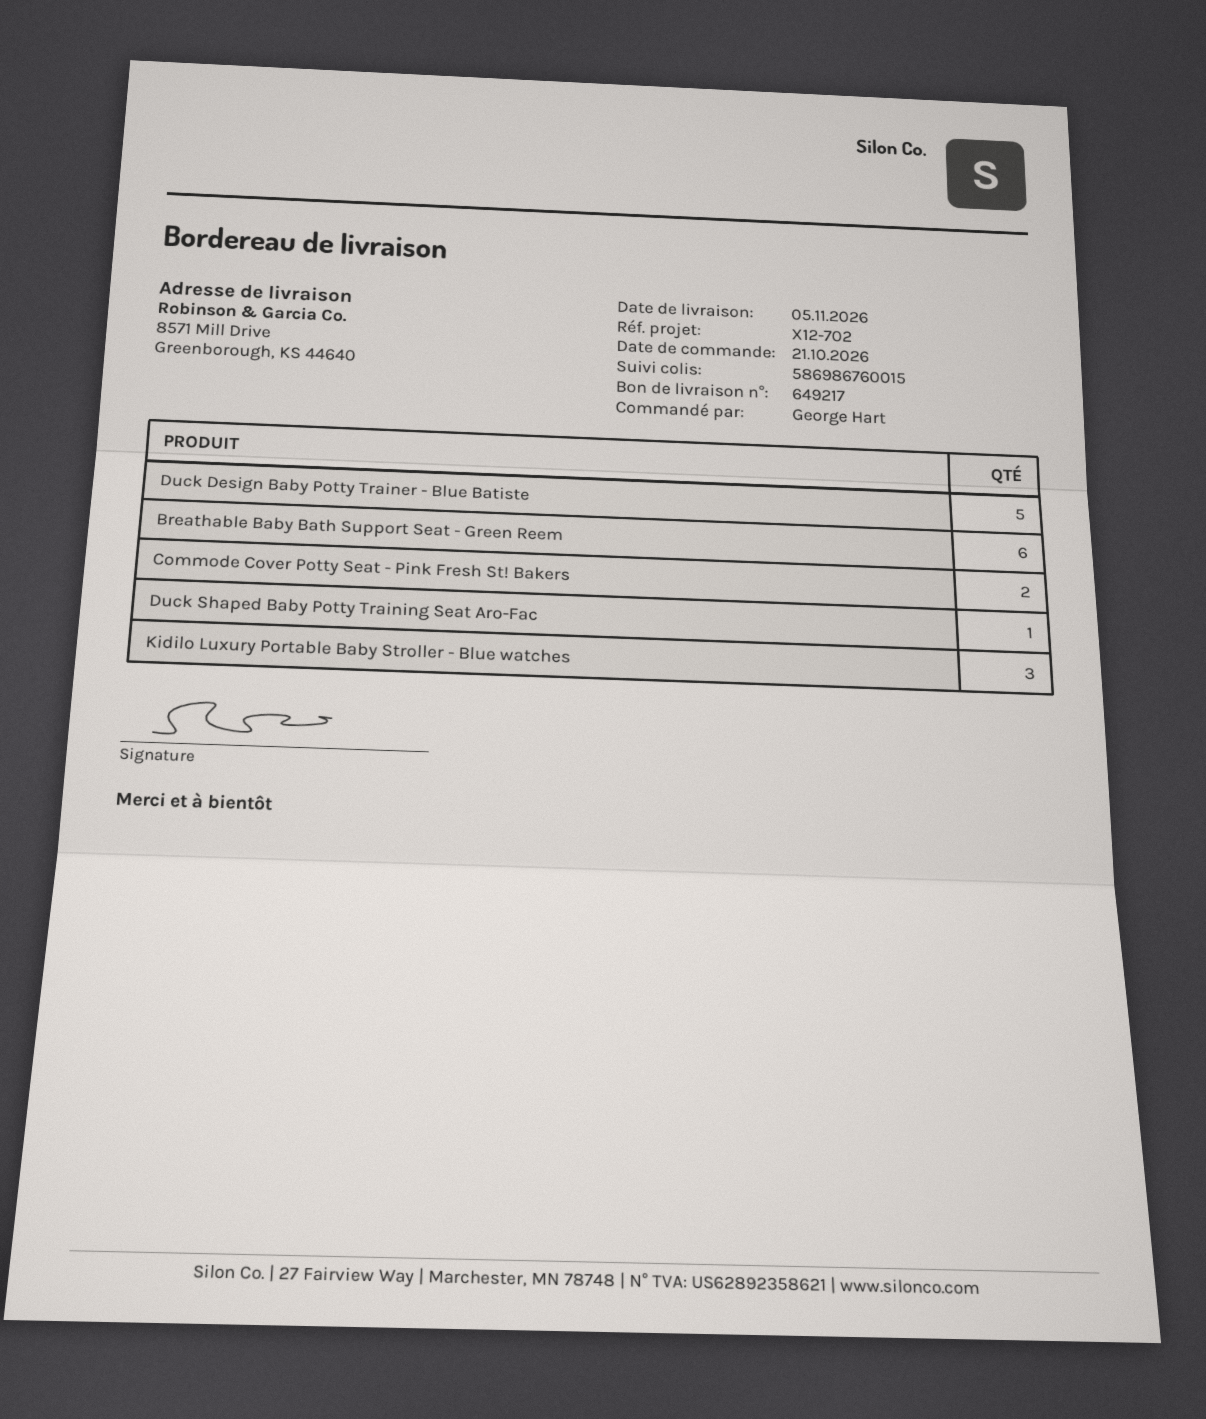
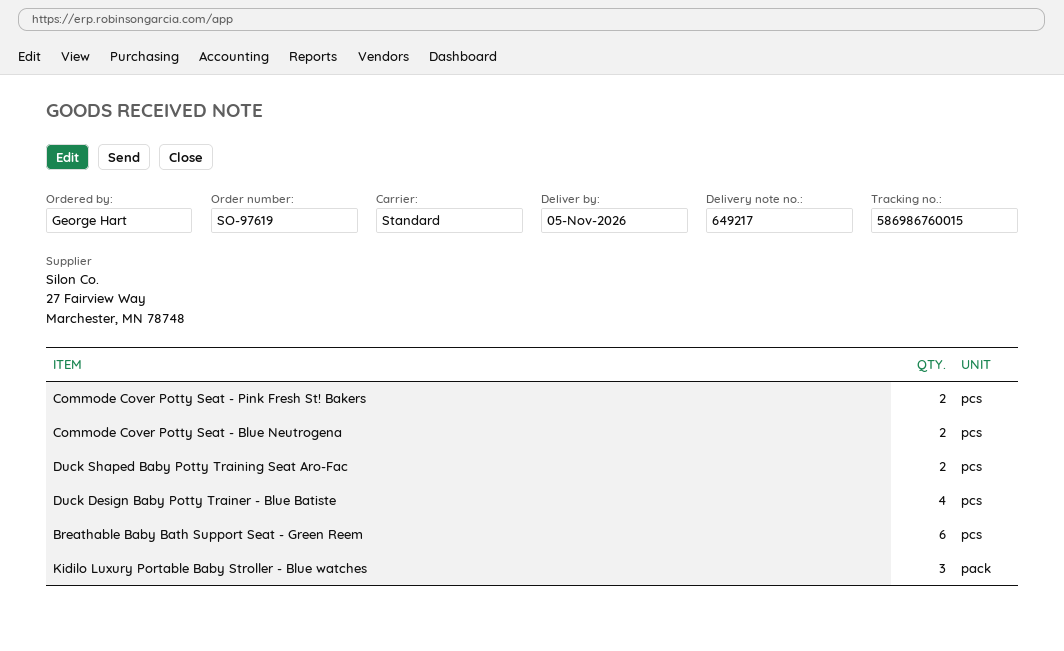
Duck Design Baby Potty Trainer - Blue Batiste: 5 -> 4
Duck Shaped Baby Potty Training Seat Aro-Fac: 1 -> 2
Commode Cover Potty Seat - Blue Neutrogena: none -> 2

